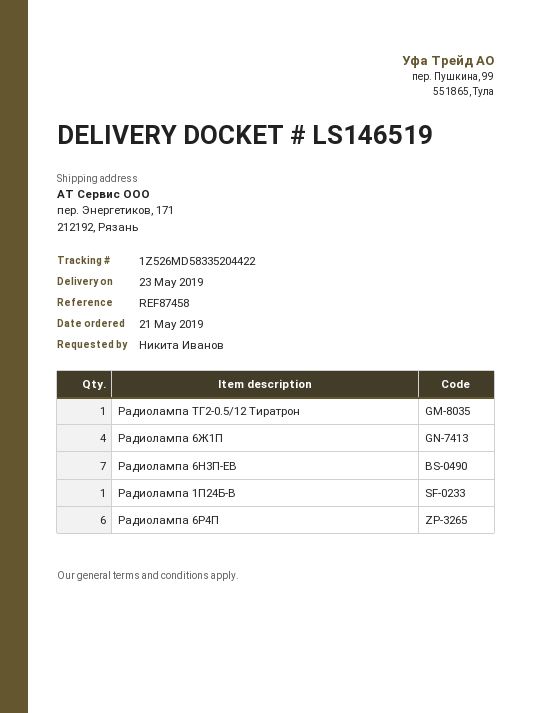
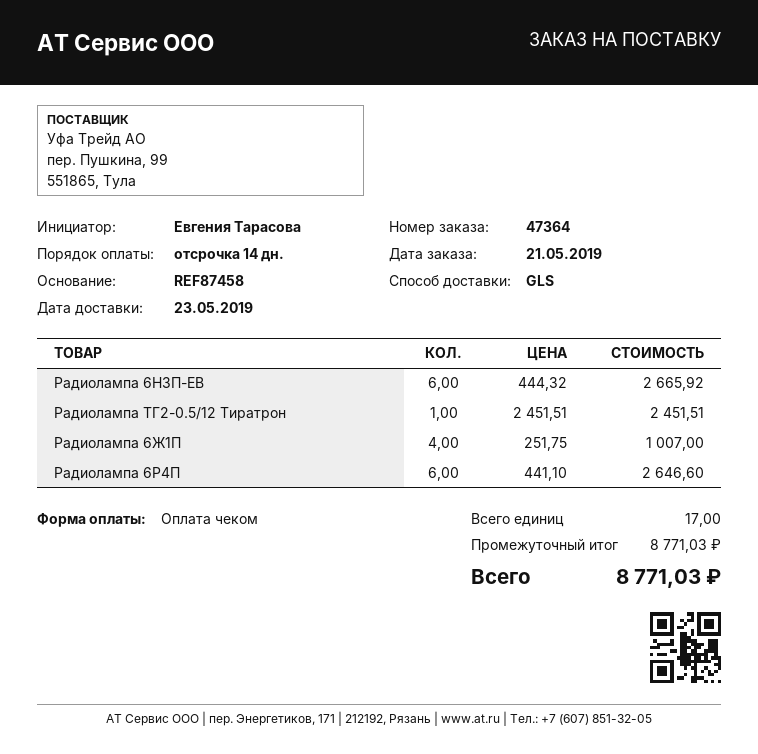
ordered by: Никита Иванов -> Евгения Тарасова
Радиолампа 6Н3П-ЕВ: 7 -> 6
Радиолампа 1П24Б-В: 1 -> none

